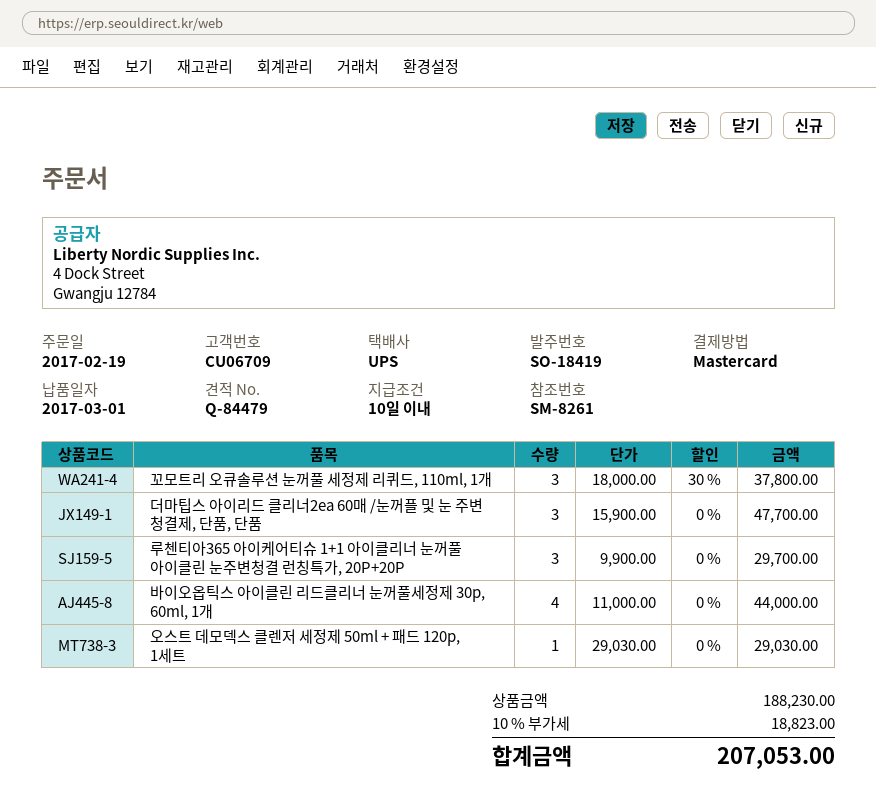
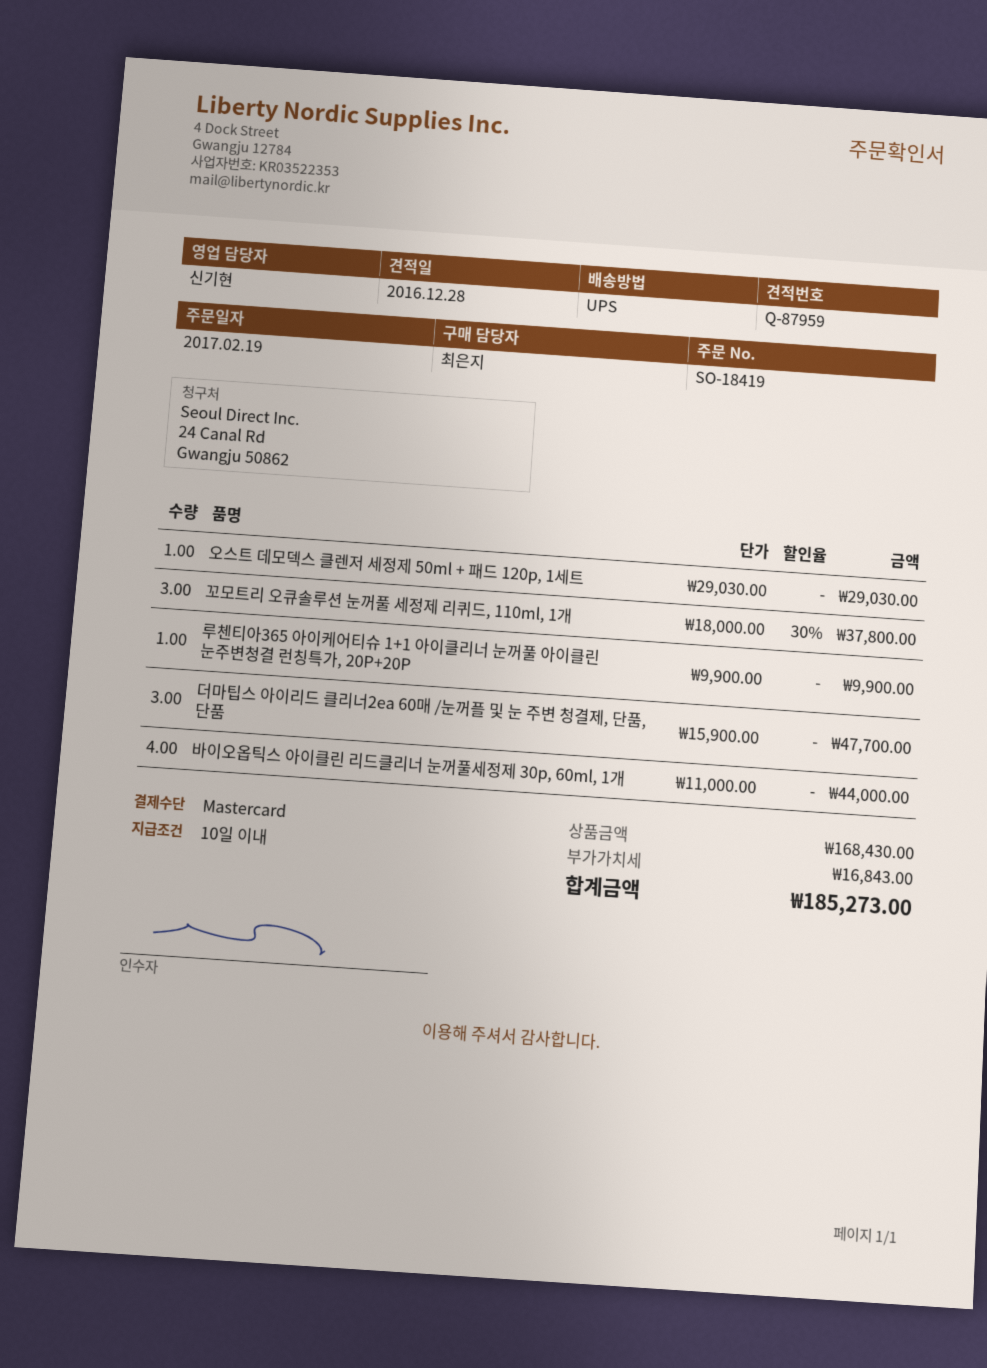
quote number: Q-84479 -> Q-87959
루첸티아365 아이케어티슈 1+1 아이클리너 눈꺼풀 아이클린 눈주변청결 런칭특가, 20P+20P: 3 x 9900.00 = 29700.00 -> 1 x 9900.00 = 9900.00
subtotal: 188230.00 -> 168430.00
tax: 18823.00 -> 16843.00
total: 207053.00 -> 185273.00

